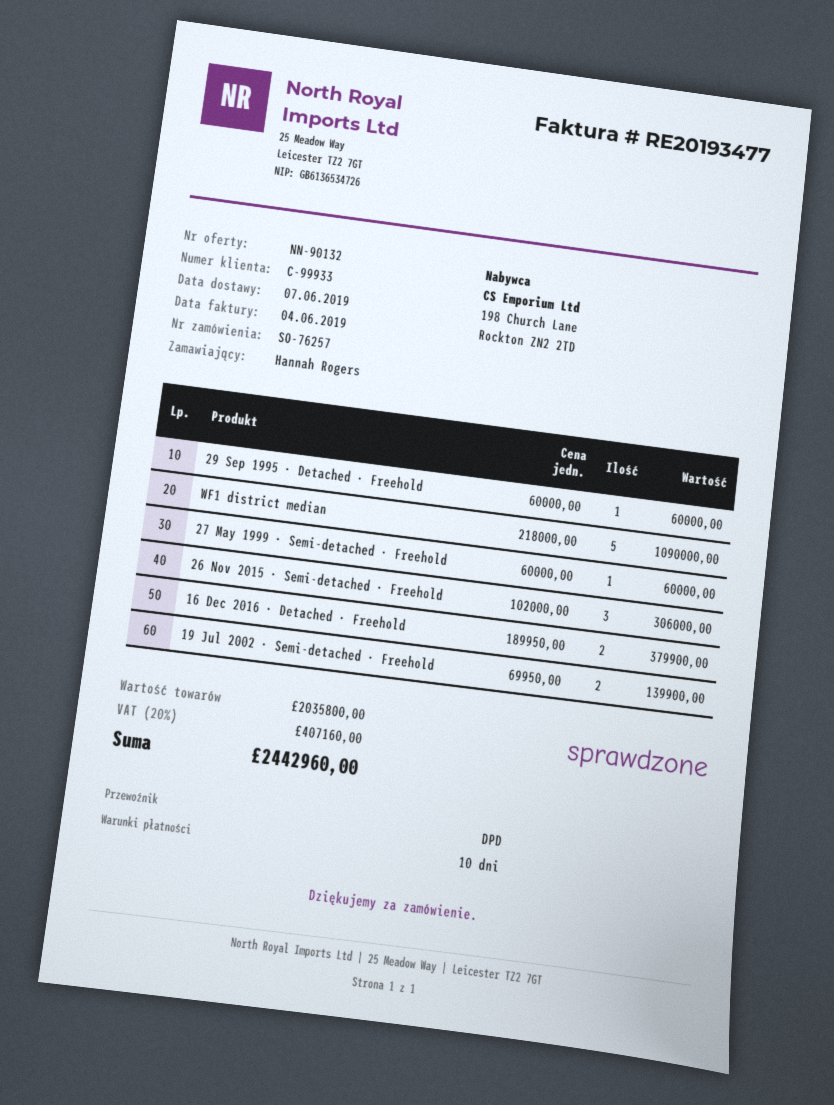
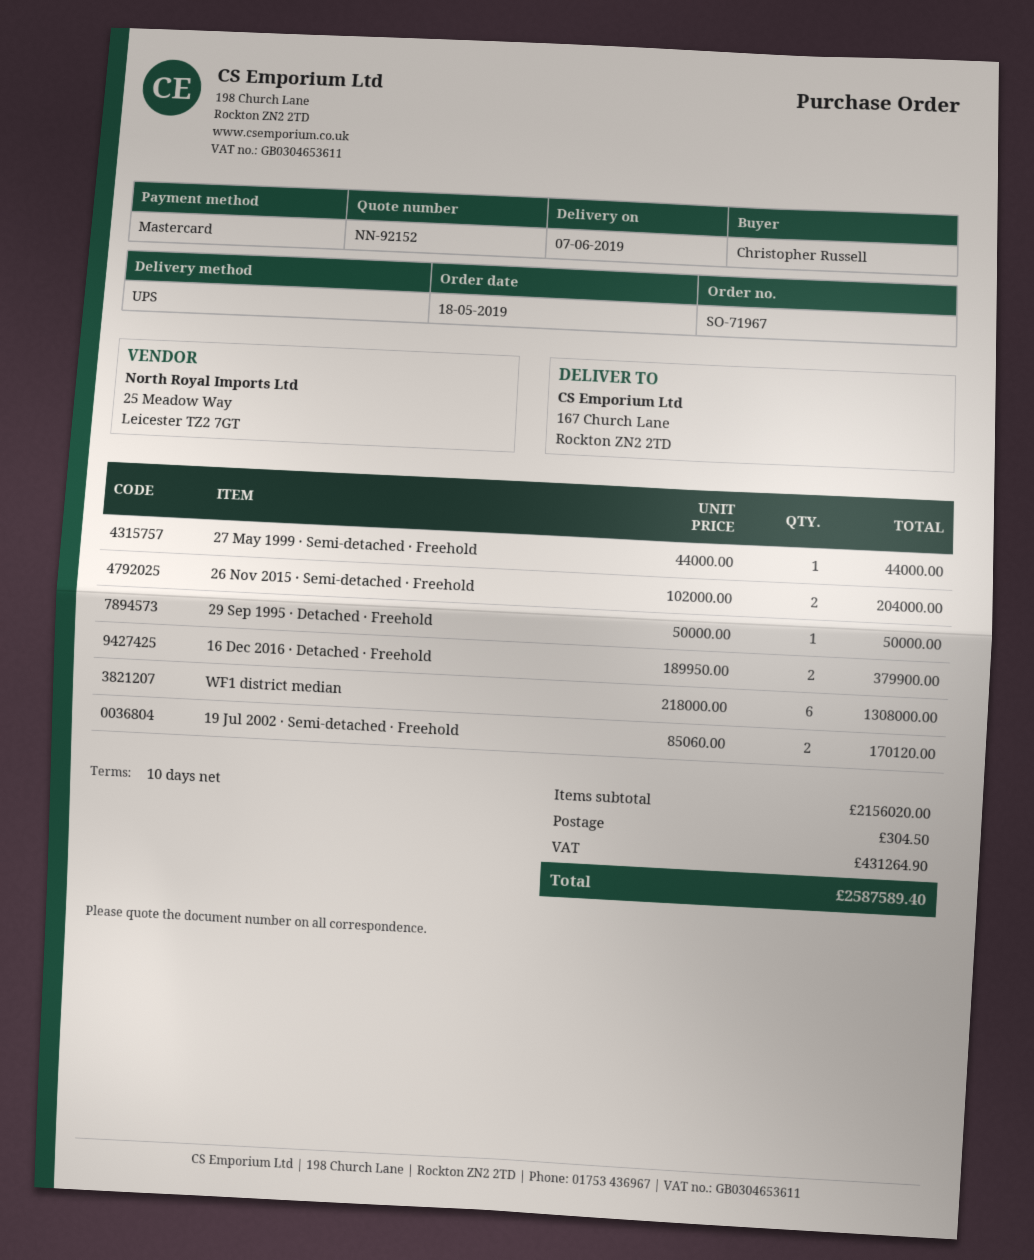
quote number: NN-90132 -> NN-92152
order number: SO-76257 -> SO-71967
ordered by: Hannah Rogers -> Christopher Russell
shipping method: DPD -> UPS
29 Sep 1995 · Detached · Freehold: 1 x 60000.00 = 60000.00 -> 1 x 50000.00 = 50000.00
WF1 district median: 5 x 218000.00 = 1090000.00 -> 6 x 218000.00 = 1308000.00
27 May 1999 · Semi-detached · Freehold: 1 x 60000.00 = 60000.00 -> 1 x 44000.00 = 44000.00
26 Nov 2015 · Semi-detached · Freehold: 3 x 102000.00 = 306000.00 -> 2 x 102000.00 = 204000.00
19 Jul 2002 · Semi-detached · Freehold: 2 x 69950.00 = 139900.00 -> 2 x 85060.00 = 170120.00
subtotal: 2035800.00 -> 2156020.00
shipping: none -> 304.50
tax: 407160.00 -> 431264.90
total: 2442960.00 -> 2587589.40

